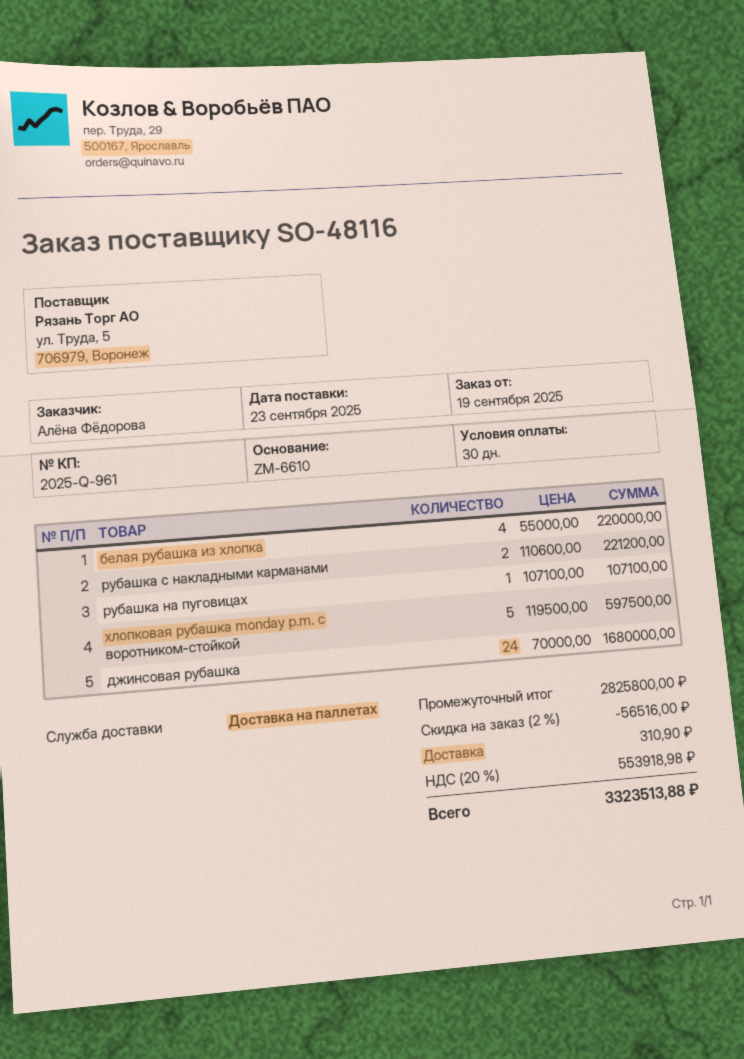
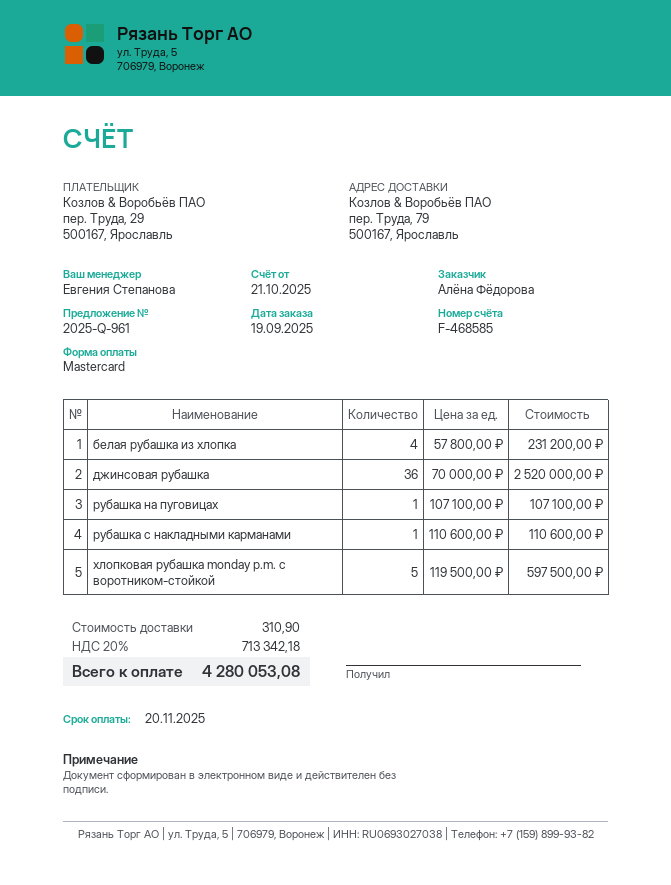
белая рубашка из хлопка: 4 x 55000.00 = 220000.00 -> 4 x 57800.00 = 231200.00
рубашка с накладными карманами: 2 x 110600.00 = 221200.00 -> 1 x 110600.00 = 110600.00
джинсовая рубашка: 24 x 70000.00 = 1680000.00 -> 36 x 70000.00 = 2520000.00
discount: 2% = 56516.00 -> none
tax: 20% = 553918.98 -> 20% = 713342.18
total: 3323513.88 -> 4280053.08

